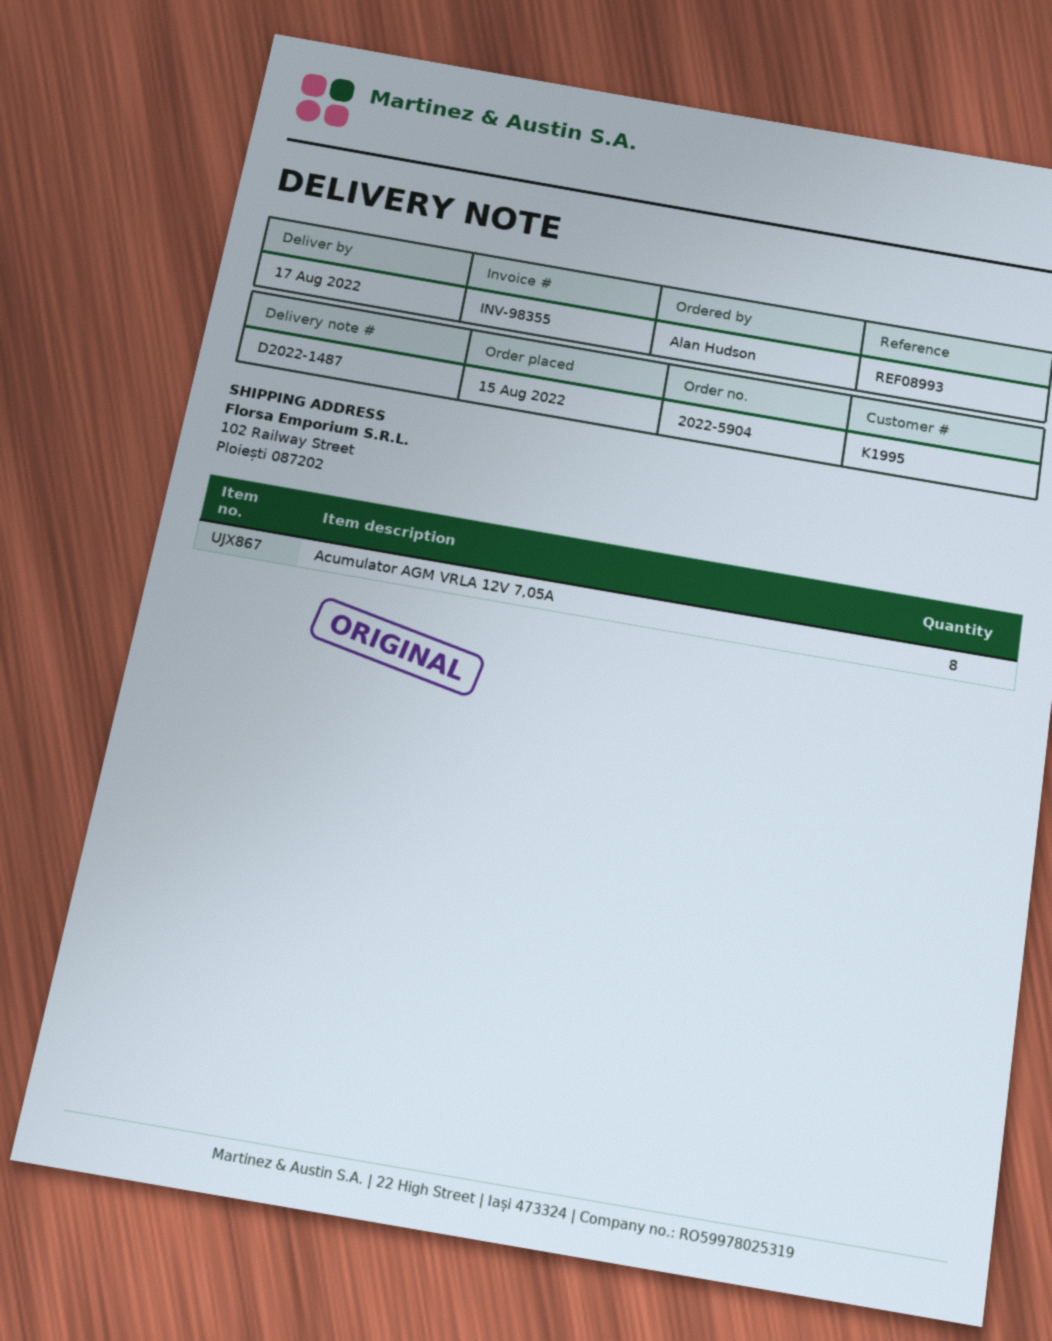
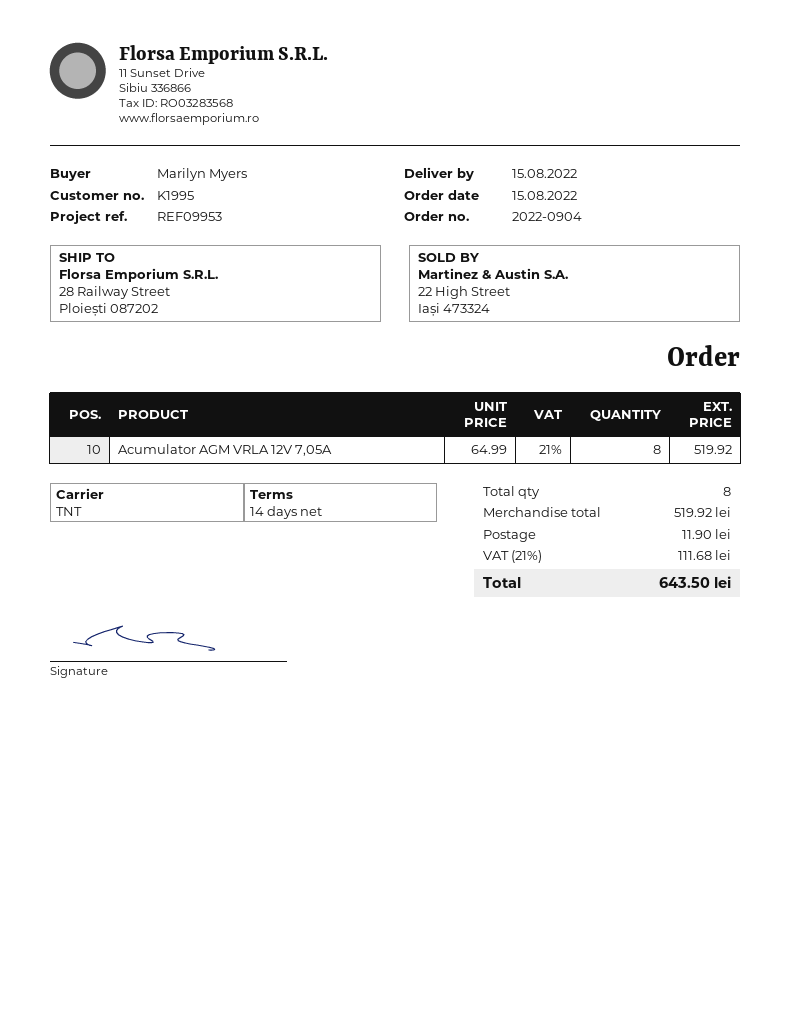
order number: 2022-5904 -> 2022-0904
delivery date: 2022-08-17 -> 2022-08-15
reference: REF08993 -> REF09953
ordered by: Alan Hudson -> Marilyn Myers
ship to: 102 Railway Street, Ploiești 087202 -> 28 Railway Street, Ploiești 087202

